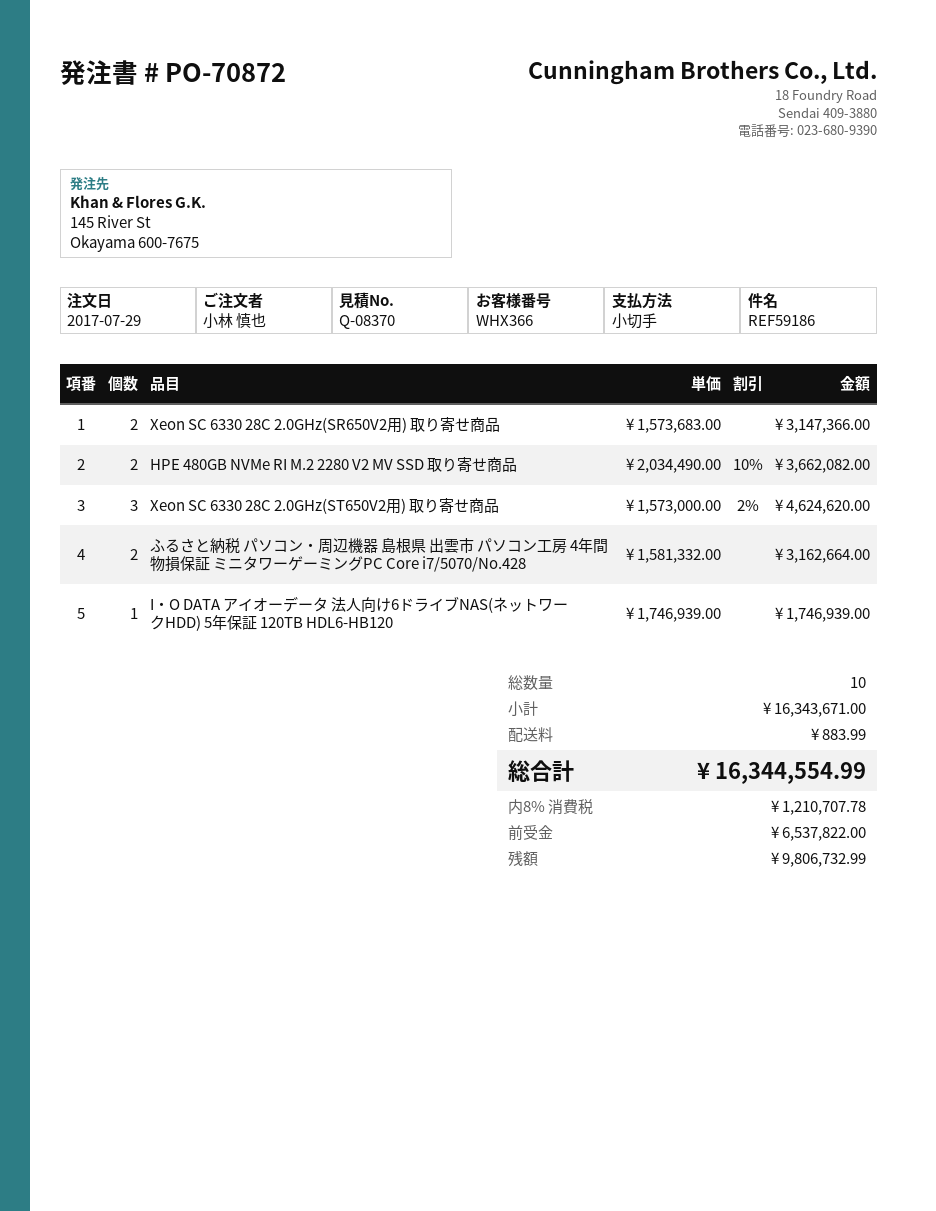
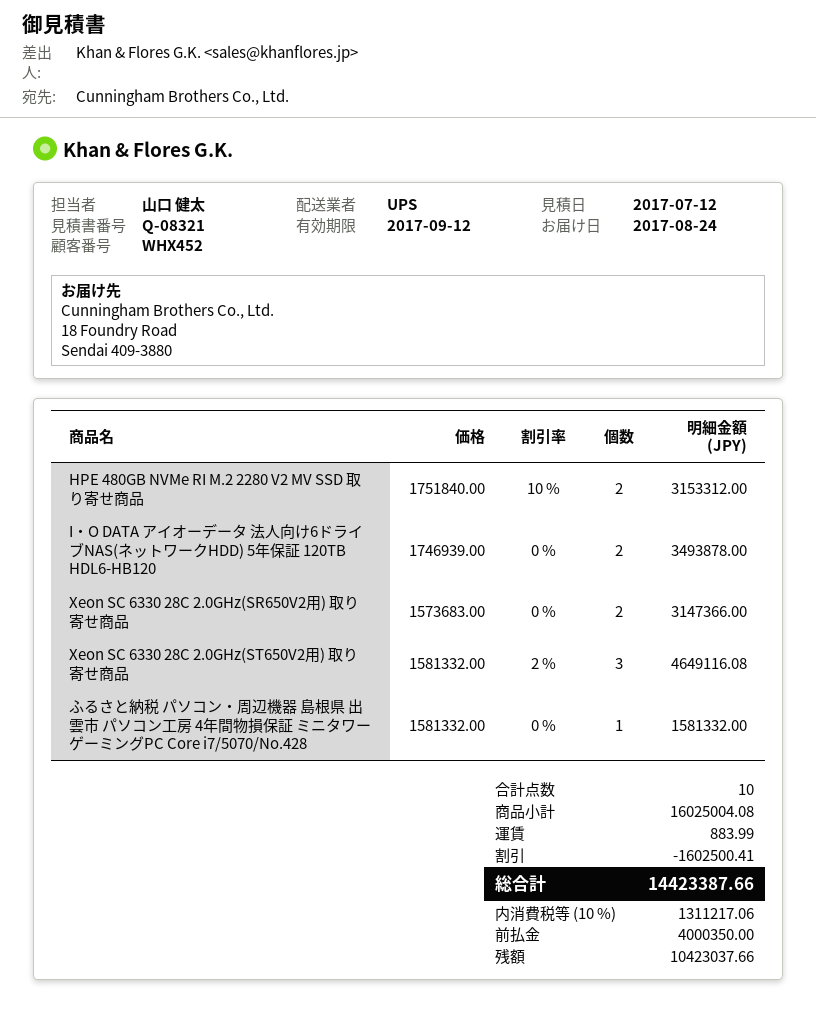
quote number: Q-08370 -> Q-08321
customer number: WHX366 -> WHX452
HPE 480GB NVMe RI M.2 2280 V2 MV SSD 取り寄せ商品: 2 x 2034490.00 - 10% = 3662082.00 -> 2 x 1751840.00 - 10% = 3153312.00
Xeon SC 6330 28C 2.0GHz(ST650V2用) 取り寄せ商品: 3 x 1573000.00 - 2% = 4624620.00 -> 3 x 1581332.00 - 2% = 4649116.08
ふるさと納税 パソコン・周辺機器 島根県 出雲市 パソコン工房 4年間物損保証 ミニタワーゲーミングPC Core i7/5070/No.428: 2 x 1581332.00 = 3162664.00 -> 1 x 1581332.00 = 1581332.00
I・O DATA アイオーデータ 法人向け6ドライブNAS(ネットワークHDD) 5年保証 120TB HDL6-HB120: 1 x 1746939.00 = 1746939.00 -> 2 x 1746939.00 = 3493878.00
subtotal: 16343671.00 -> 16025004.08
discount: none -> 1602500.41
tax: 8% = 1210707.78 -> 10% = 1311217.06
total: 16344554.99 -> 14423387.66
deposit: 6537822.00 -> 4000350.00
balance: 9806732.99 -> 10423037.66

